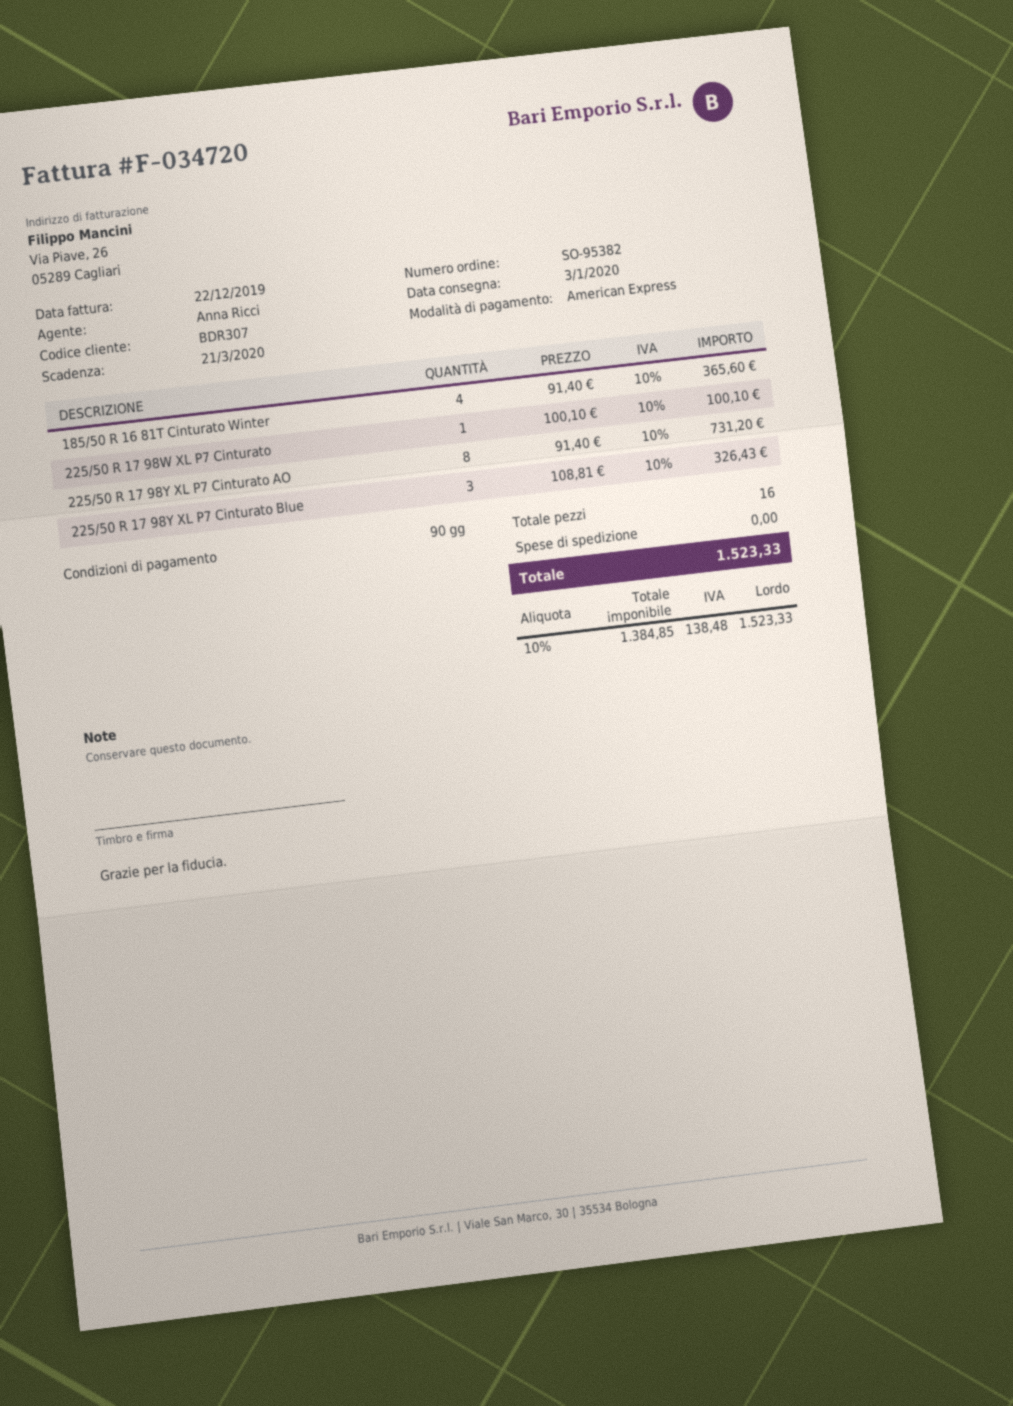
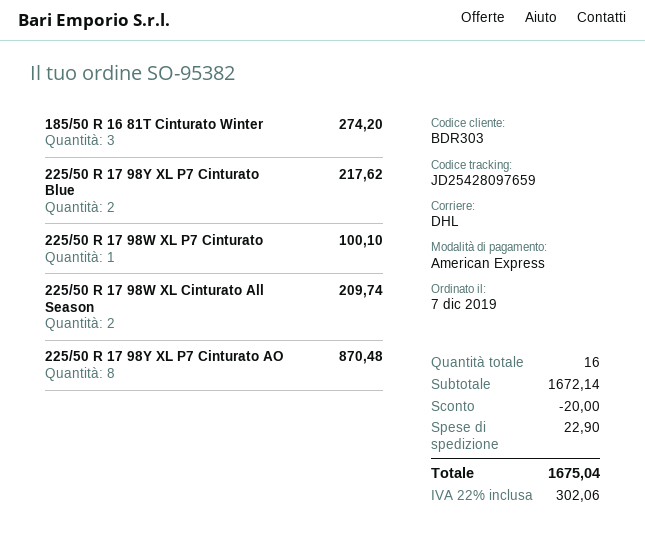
customer number: BDR307 -> BDR303
185/50 R 16 81T Cinturato Winter: 4 for 365.60 -> 3 for 274.20
225/50 R 17 98Y XL P7 Cinturato AO: 8 for 731.20 -> 8 for 870.48
225/50 R 17 98Y XL P7 Cinturato Blue: 3 for 326.43 -> 2 for 217.62
225/50 R 17 98W XL Cinturato All Season: none -> 2 for 209.74
discount: none -> 20.00
shipping: 0.00 -> 22.90
tax: 10% = 138.48 -> 22% = 302.06
total: 1523.33 -> 1675.04

